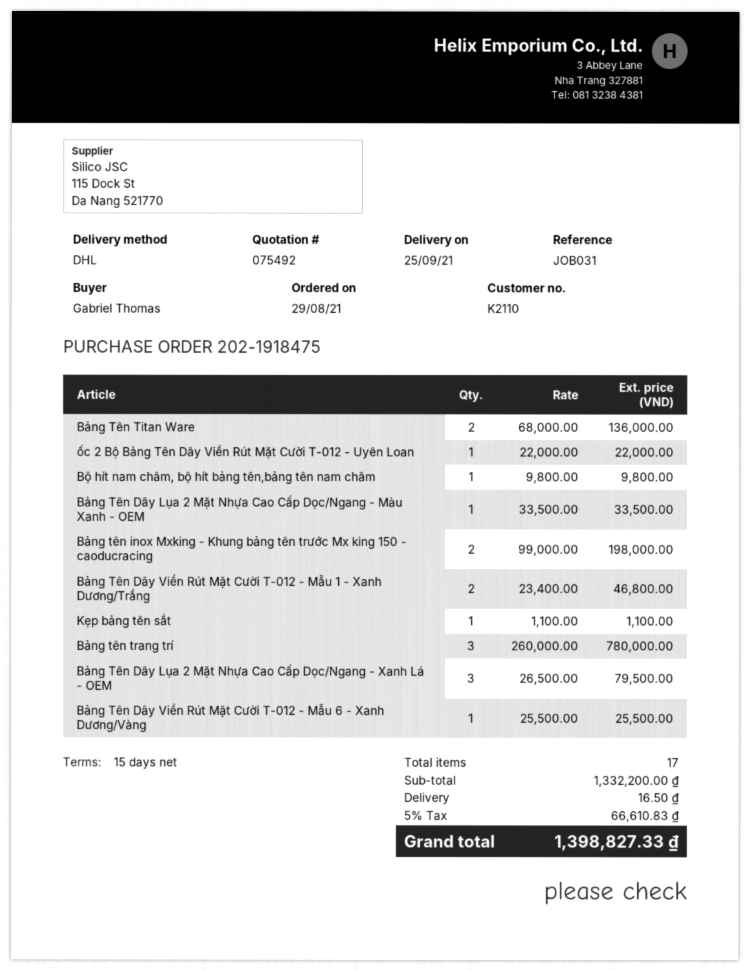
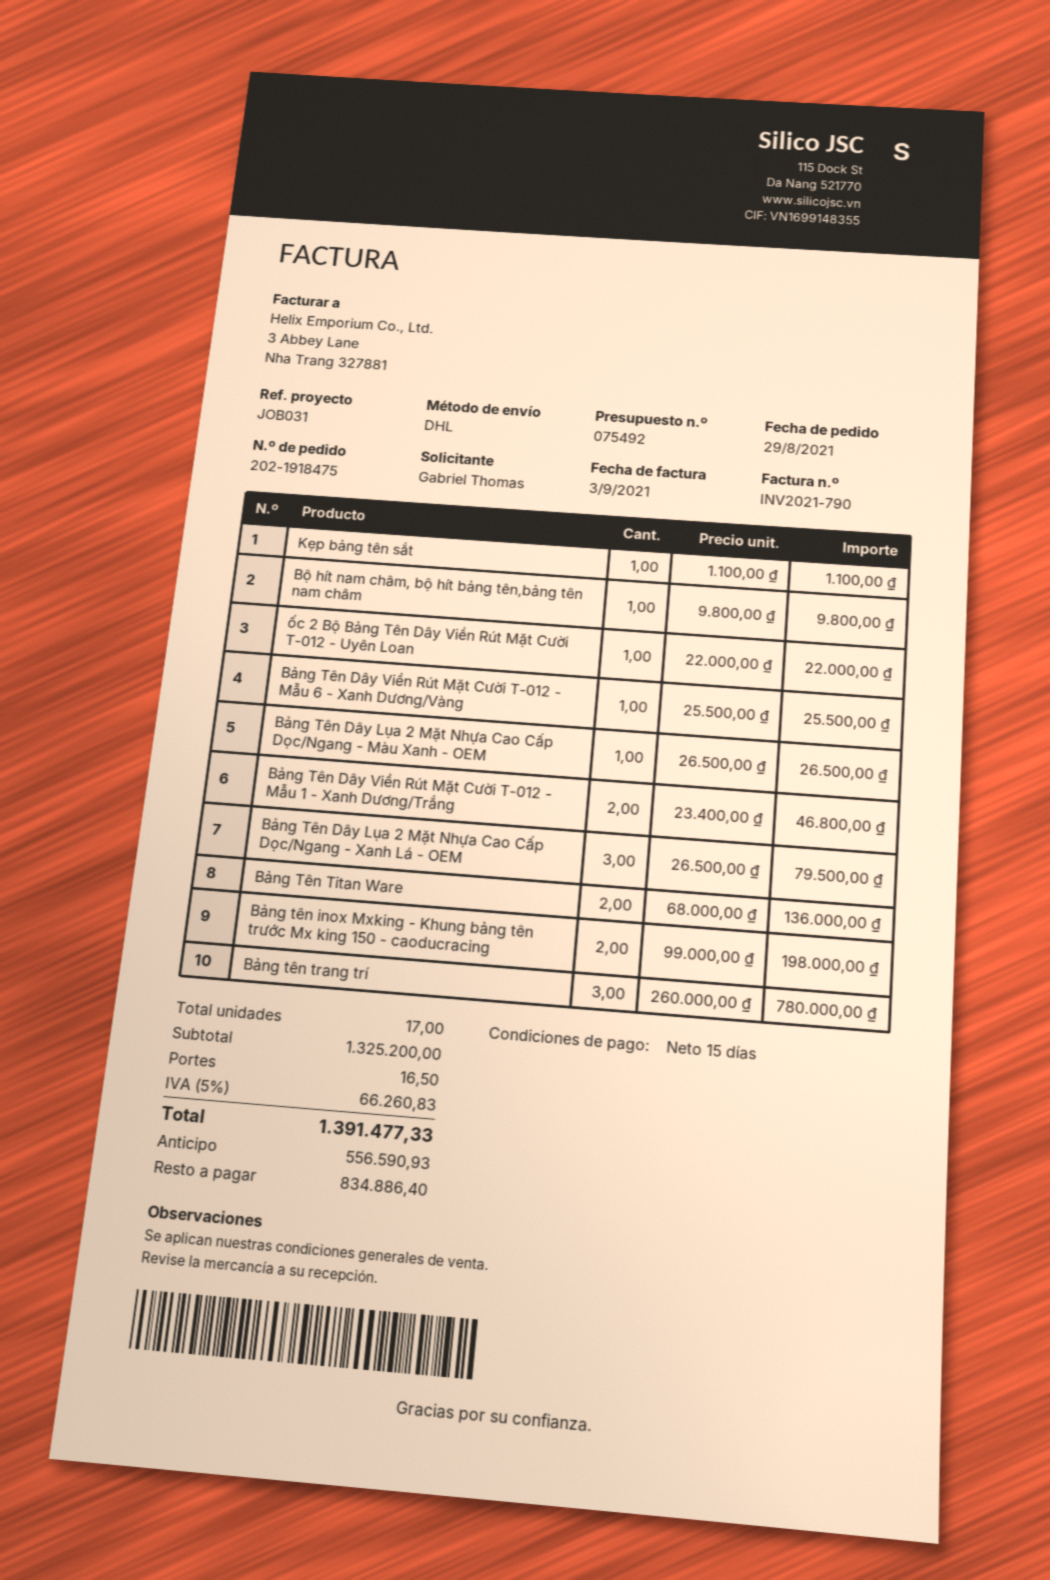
Bảng Tên Dây Lụa 2 Mặt Nhựa Cao Cấp Dọc/Ngang - Màu Xanh - OEM: 1 x 33500.00 = 33500.00 -> 1 x 26500.00 = 26500.00
subtotal: 1332200.00 -> 1325200.00
tax: 5% = 66610.83 -> 5% = 66260.83
total: 1398827.33 -> 1391477.33

